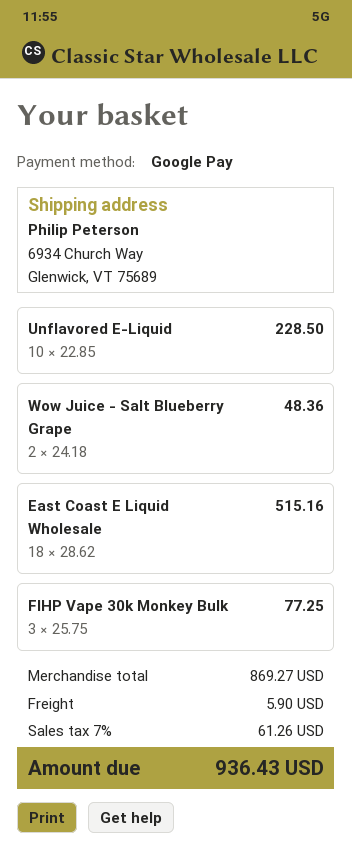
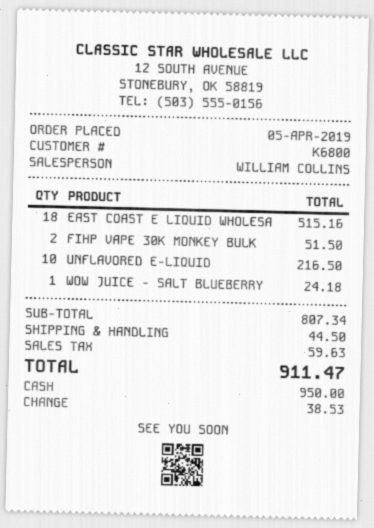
payment method: Google Pay -> cash
Unflavored E-Liquid: 10 for 228.50 -> 10 for 216.50
Wow Juice - Salt Blueberry Grape: 2 for 48.36 -> 1 for 24.18
FIHP Vape 30k Monkey Bulk: 3 for 77.25 -> 2 for 51.50
subtotal: 869.27 -> 807.34
shipping: 5.90 -> 44.50
tax: 61.26 -> 59.63
total: 936.43 -> 911.47

